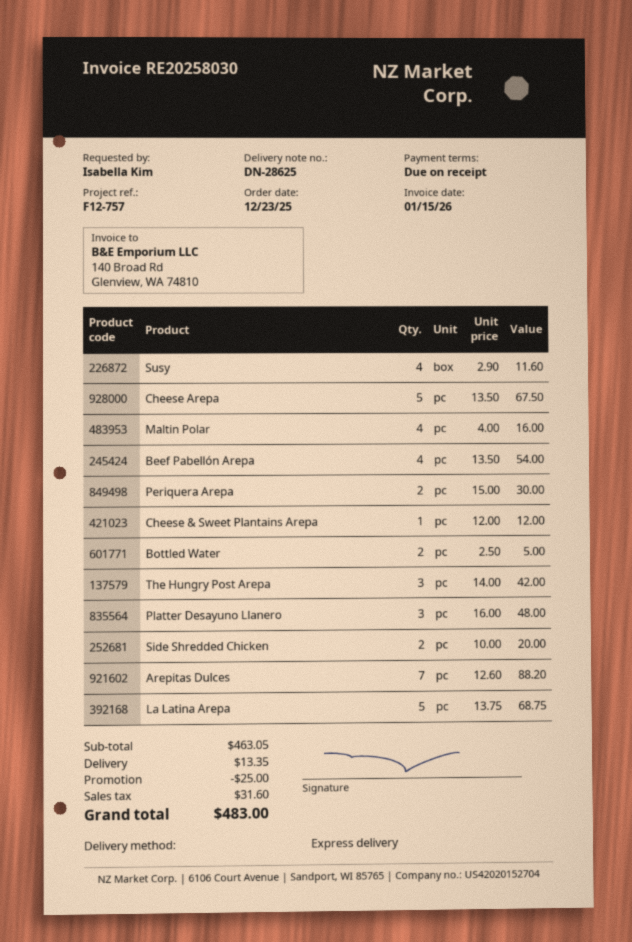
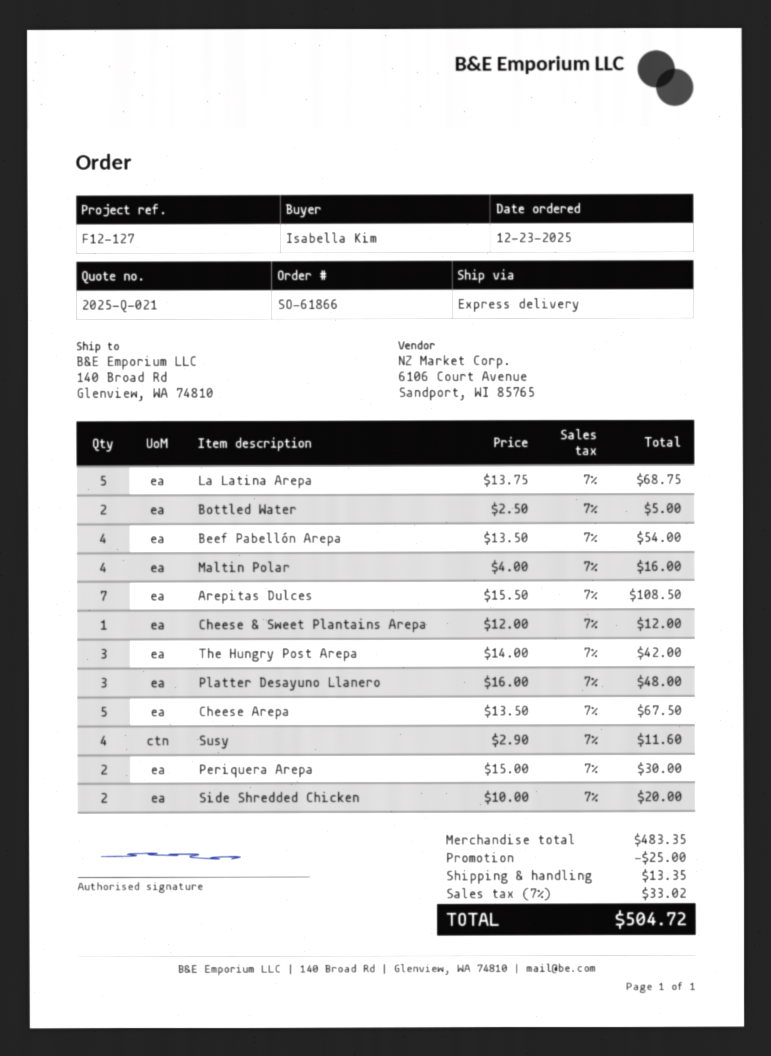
reference: F12-757 -> F12-127
Arepitas Dulces: 7 x 12.60 = 88.20 -> 7 x 15.50 = 108.50
subtotal: 463.05 -> 483.35
tax: 31.60 -> 33.02
total: 483.00 -> 504.72

